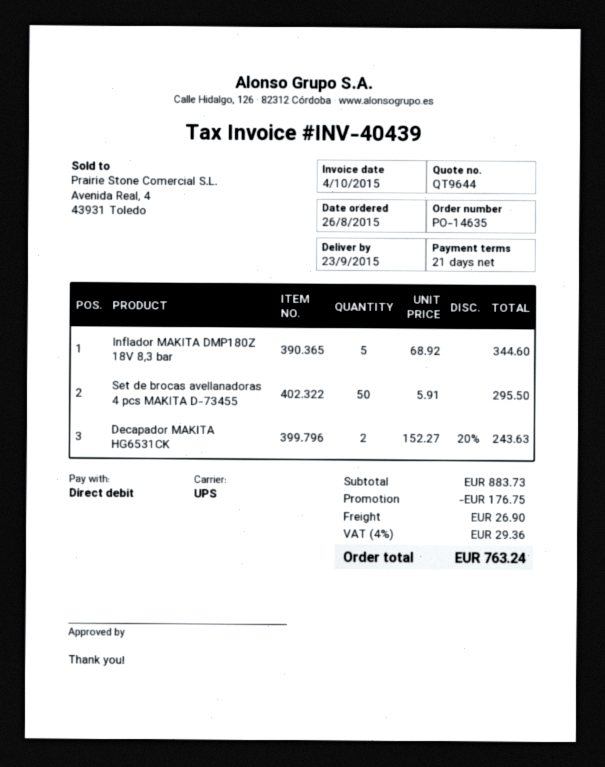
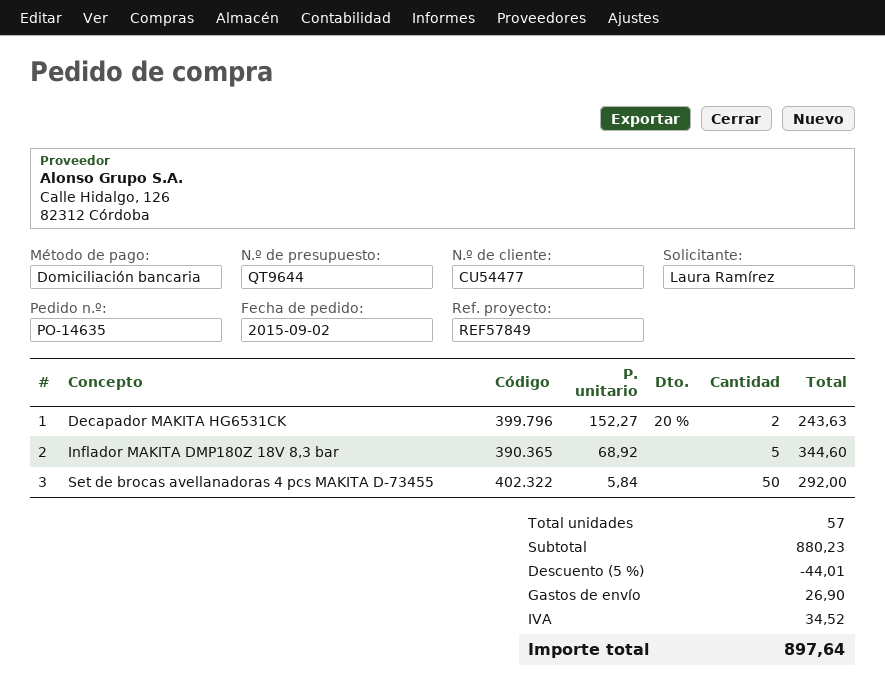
order date: 2015-08-26 -> 2015-09-02
Set de brocas avellanadoras 4 pcs MAKITA D-73455: 50 x 5.91 = 295.50 -> 50 x 5.84 = 292.00
subtotal: 883.73 -> 880.23
discount: 176.75 -> 44.01
tax: 29.36 -> 34.52
total: 763.24 -> 897.64

